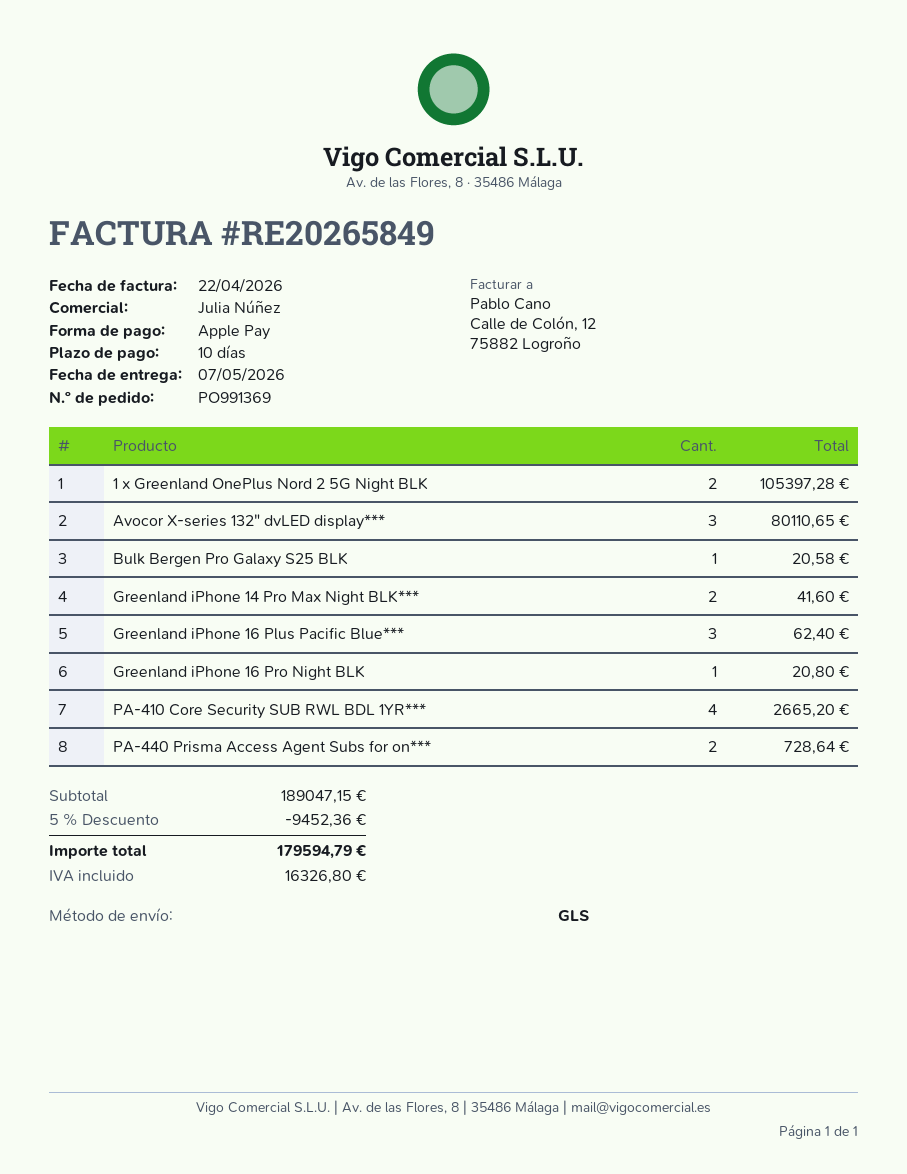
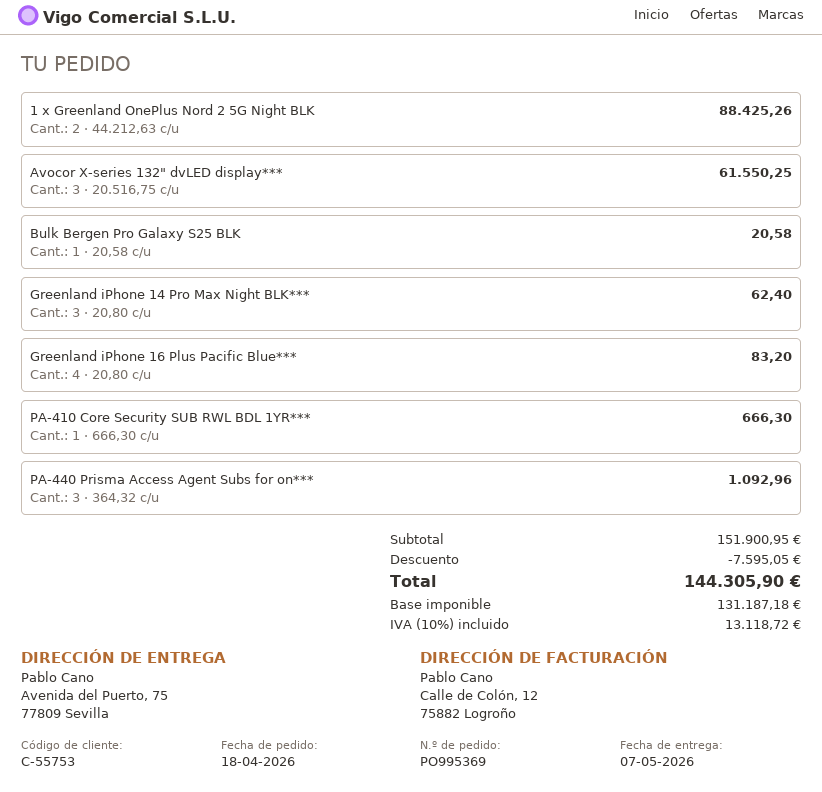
order number: PO991369 -> PO995369
1 x Greenland OnePlus Nord 2 5G Night BLK: 2 for 105397.28 -> 2 for 88425.26
Avocor X-series 132" dvLED display***: 3 for 80110.65 -> 3 for 61550.25
Greenland iPhone 14 Pro Max Night BLK***: 2 for 41.60 -> 3 for 62.40
Greenland iPhone 16 Plus Pacific Blue***: 3 for 62.40 -> 4 for 83.20
Greenland iPhone 16 Pro Night BLK: 1 for 20.80 -> none
PA-410 Core Security SUB RWL BDL 1YR***: 4 for 2665.20 -> 1 for 666.30
PA-440 Prisma Access Agent Subs for on***: 2 for 728.64 -> 3 for 1092.96
subtotal: 189047.15 -> 151900.95
discount: 9452.36 -> 7595.05
tax: 16326.80 -> 13118.72
total: 179594.79 -> 144305.90

